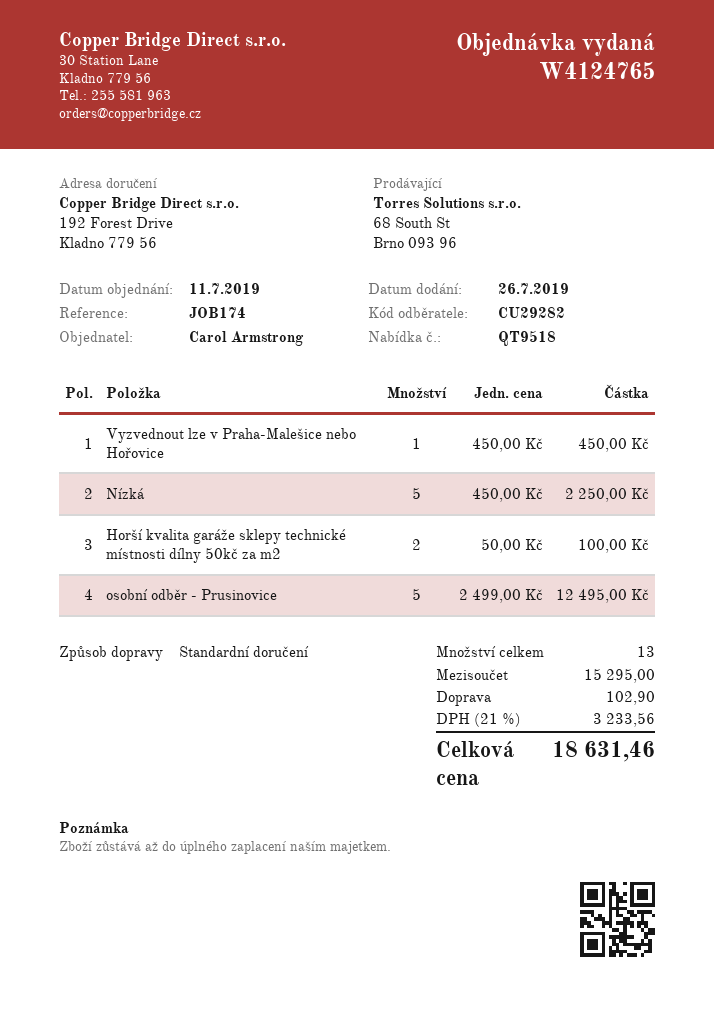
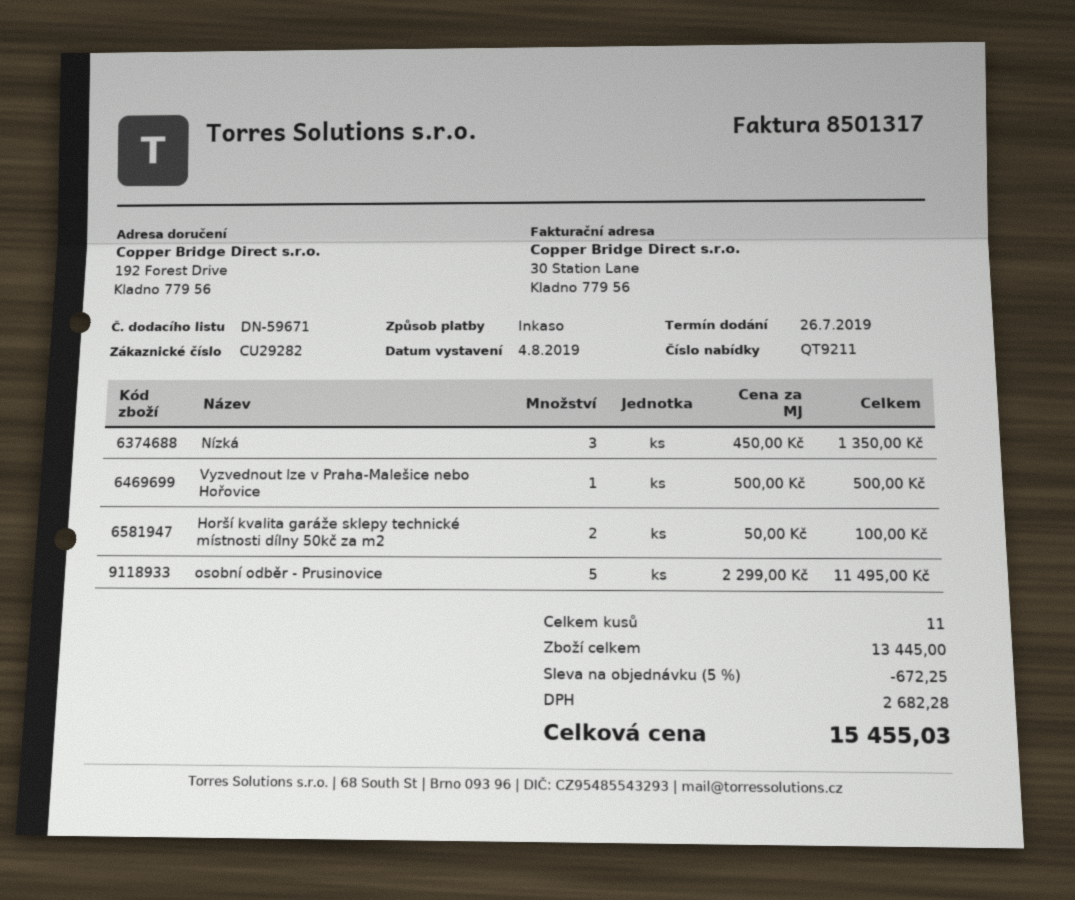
quote number: QT9518 -> QT9211
Vyzvednout lze v Praha-Malešice nebo Hořovice: 1 x 450.00 = 450.00 -> 1 x 500.00 = 500.00
Nízká: 5 x 450.00 = 2250.00 -> 3 x 450.00 = 1350.00
osobní odběr - Prusinovice: 5 x 2499.00 = 12495.00 -> 5 x 2299.00 = 11495.00
total quantity: 13 -> 11
subtotal: 15295.00 -> 13445.00
discount: none -> 5% = 672.25
shipping: 102.90 -> none
tax: 3233.56 -> 2682.28
total: 18631.46 -> 15455.03

